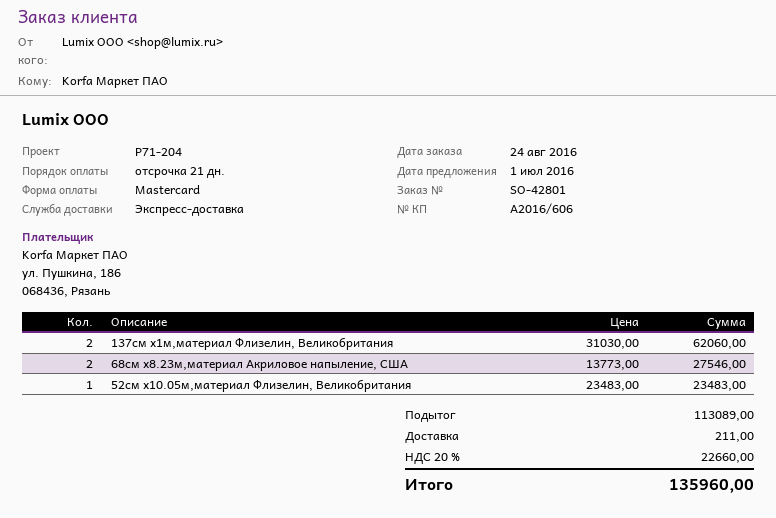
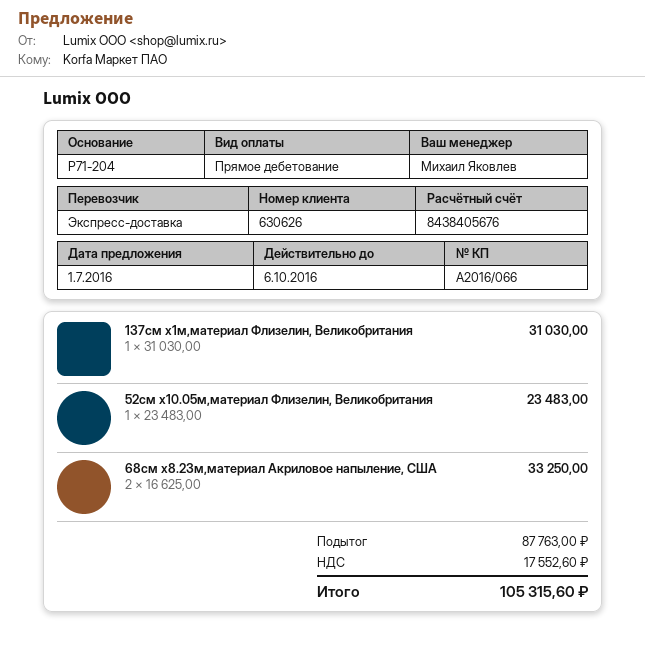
quote number: A2016/606 -> A2016/066
payment method: Mastercard -> direct debit
137см x1м,материал Флизелин, Великобритания: 2 x 31030.00 = 62060.00 -> 1 x 31030.00 = 31030.00
68см x8.23м,материал Акриловое напыление, США: 2 x 13773.00 = 27546.00 -> 2 x 16625.00 = 33250.00
subtotal: 113089.00 -> 87763.00
shipping: 211.00 -> none
tax: 22660.00 -> 17552.60
total: 135960.00 -> 105315.60

